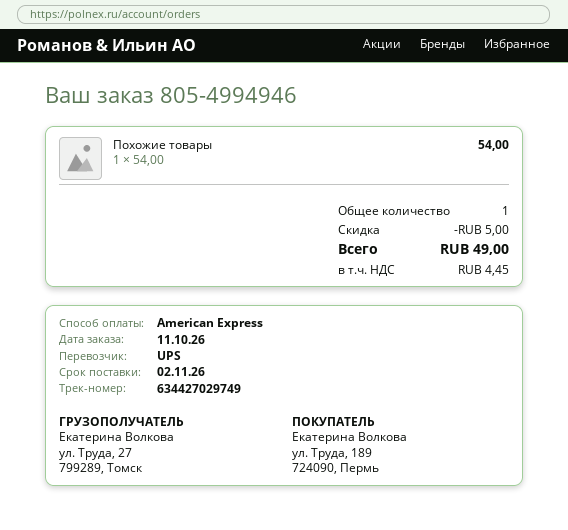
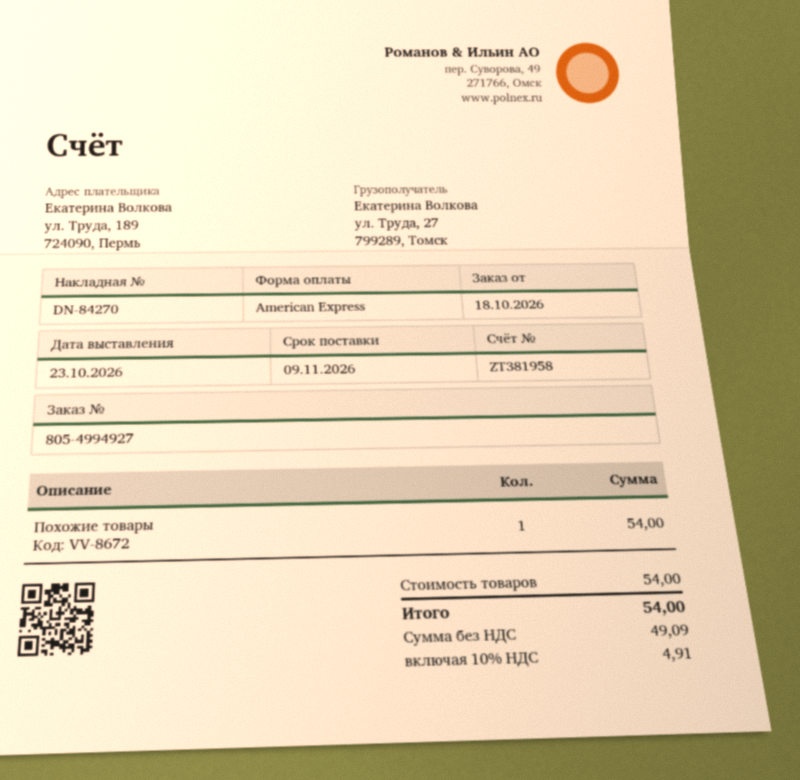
order number: 805-4994946 -> 805-4994927
order date: 2026-10-11 -> 2026-10-18
delivery date: 2026-11-02 -> 2026-11-09
discount: 5.00 -> none
tax: 4.45 -> 4.91
total: 49.00 -> 54.00

